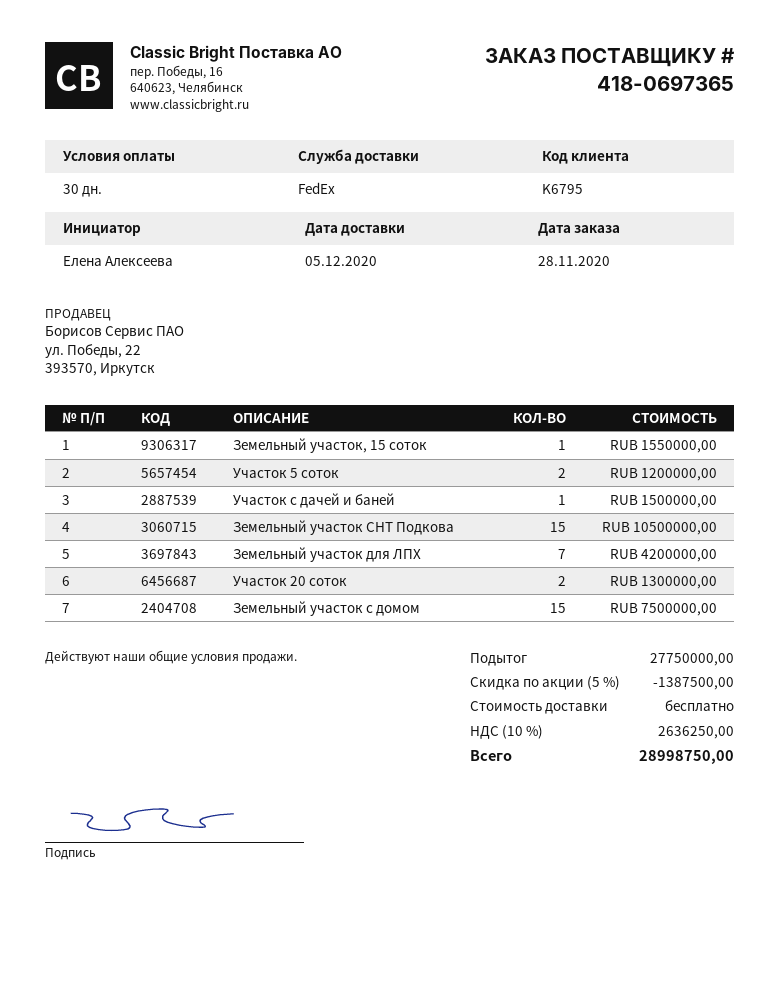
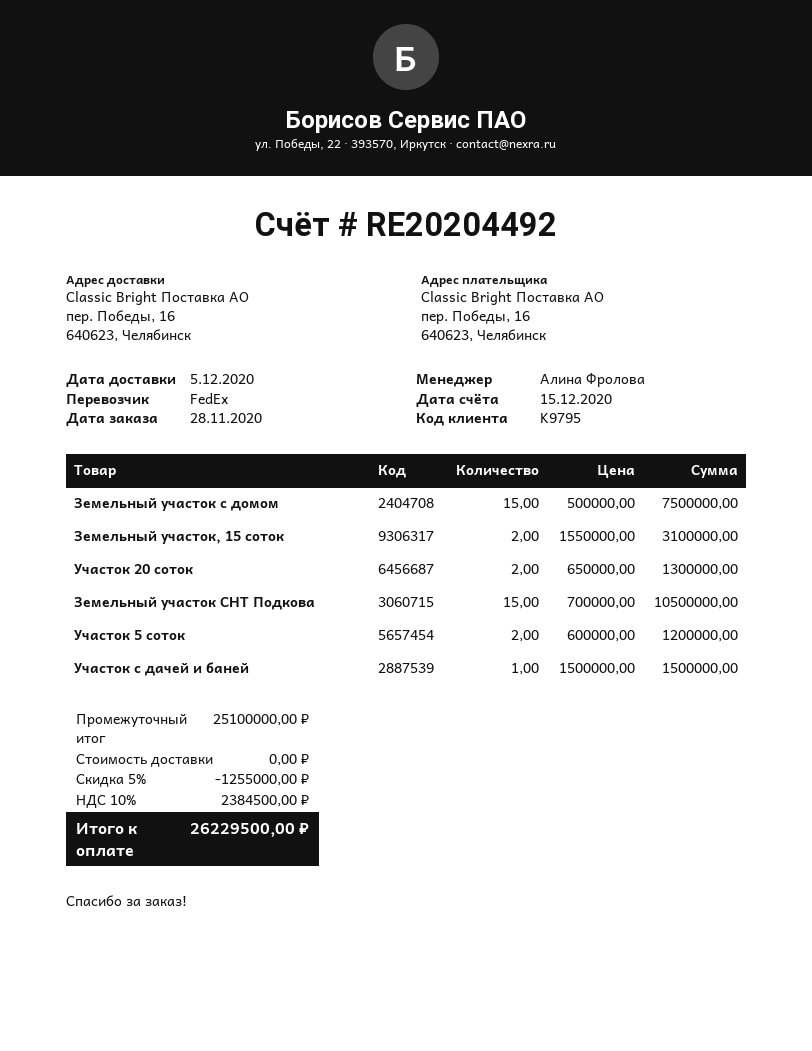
customer number: K6795 -> K9795
Земельный участок, 15 соток: 1 for 1550000.00 -> 2 for 3100000.00
Земельный участок для ЛПХ: 7 for 4200000.00 -> none
subtotal: 27750000.00 -> 25100000.00
discount: 5% = 1387500.00 -> 5% = 1255000.00
tax: 10% = 2636250.00 -> 10% = 2384500.00
total: 28998750.00 -> 26229500.00

